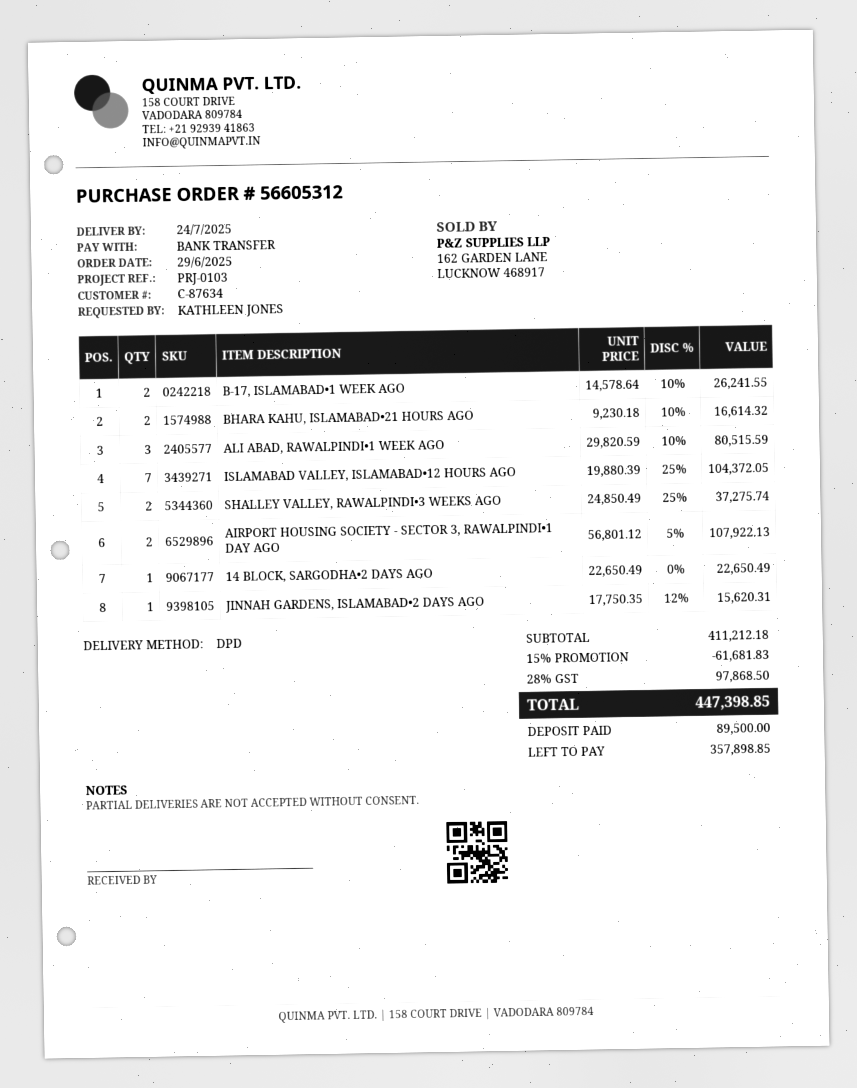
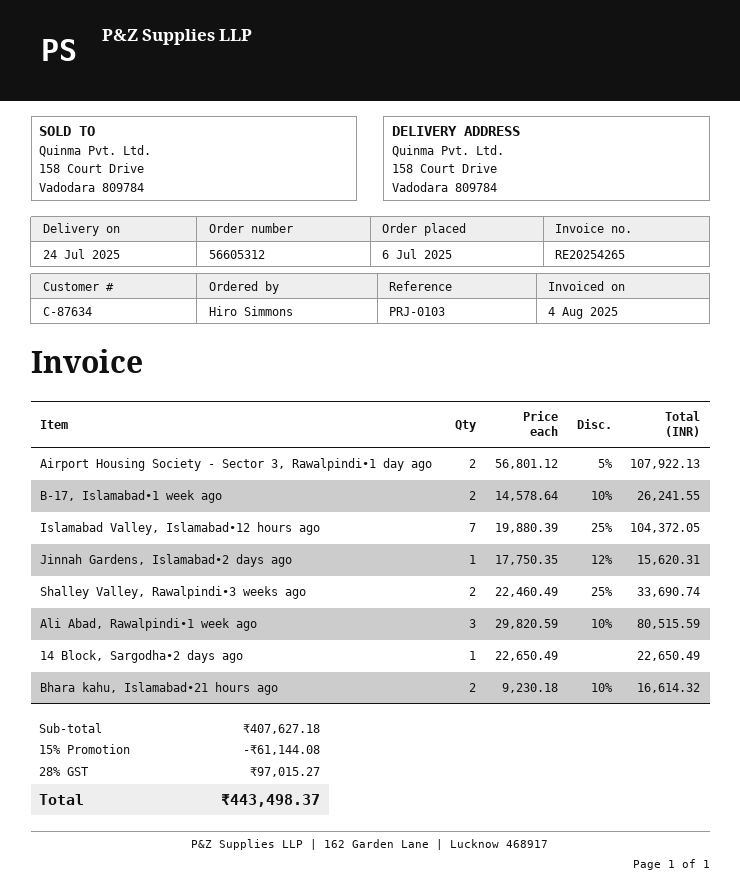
order date: 2025-06-29 -> 2025-07-06
ordered by: KATHLEEN JONES -> Hiro Simmons
SHALLEY VALLEY, RAWALPINDI•3 WEEKS AGO: 2 x 24850.49 - 25% = 37275.74 -> 2 x 22460.49 - 25% = 33690.74
subtotal: 411212.18 -> 407627.18
discount: 15% = 61681.83 -> 15% = 61144.08
tax: 28% = 97868.50 -> 28% = 97015.27
total: 447398.85 -> 443498.37

